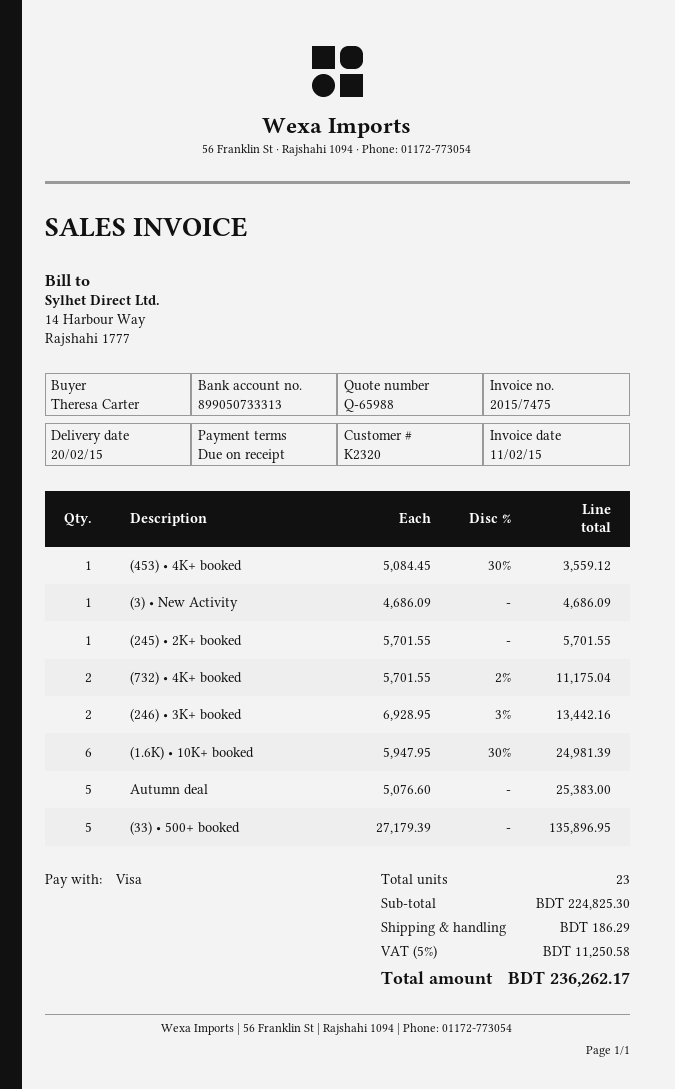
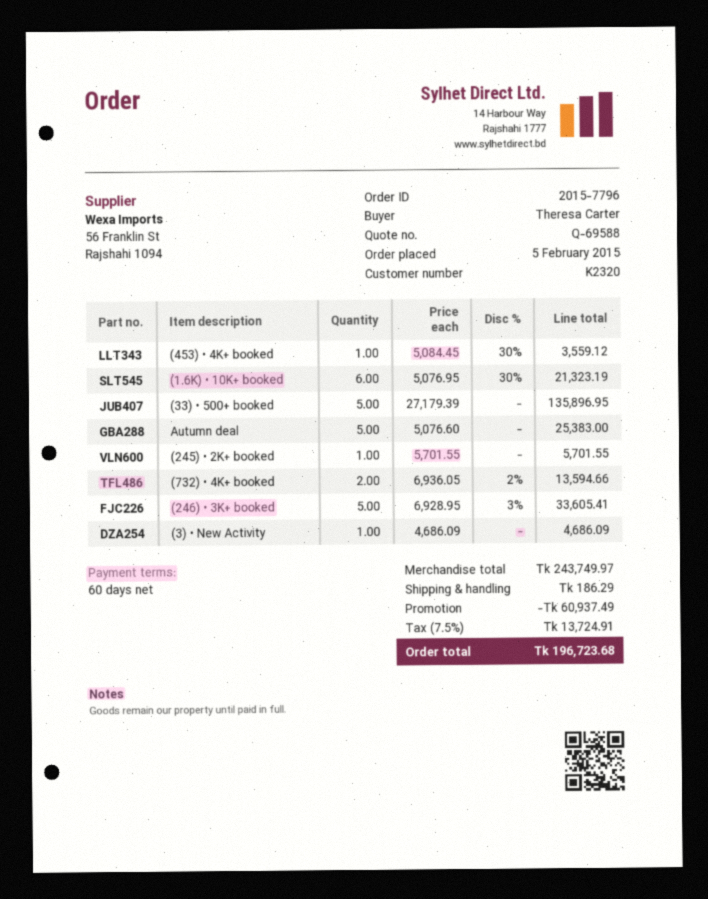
quote number: Q-65988 -> Q-69588
payment terms: on receipt -> 60 days
(732) • 4K+ booked: 2 x 5701.55 - 2% = 11175.04 -> 2 x 6936.05 - 2% = 13594.66
(246) • 3K+ booked: 2 x 6928.95 - 3% = 13442.16 -> 5 x 6928.95 - 3% = 33605.41
(1.6K) • 10K+ booked: 6 x 5947.95 - 30% = 24981.39 -> 6 x 5076.95 - 30% = 21323.19
subtotal: 224825.30 -> 243749.97
discount: none -> 60937.49
tax: 5% = 11250.58 -> 7.5% = 13724.91
total: 236262.17 -> 196723.68

